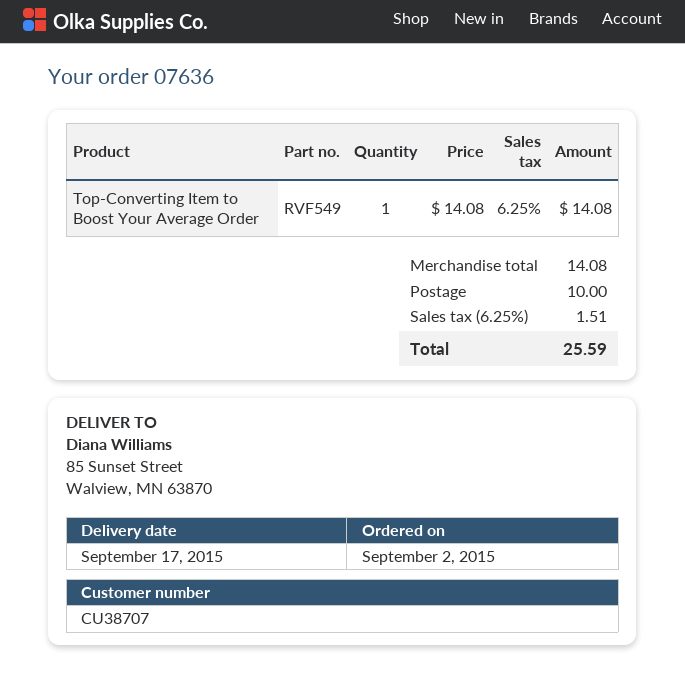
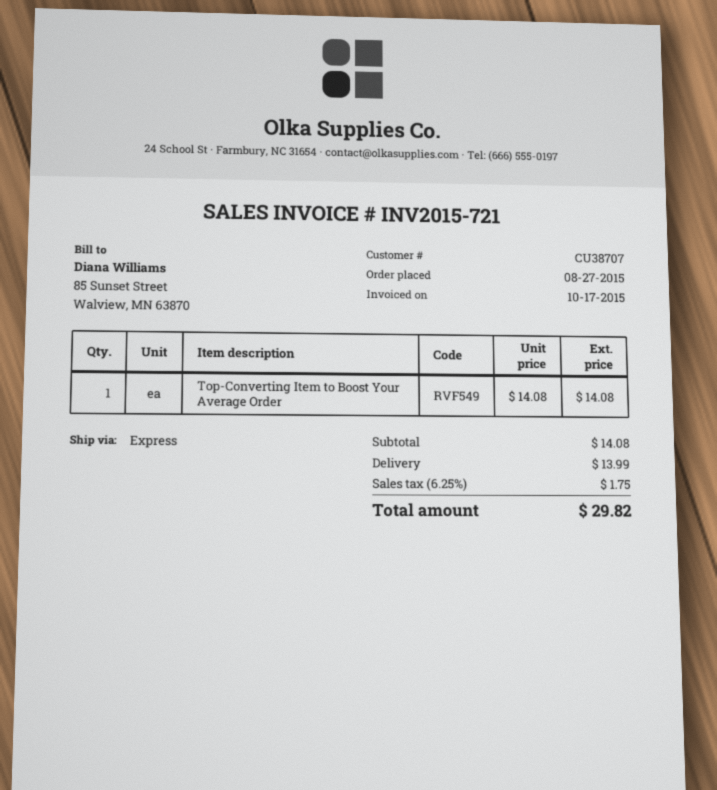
order date: 2015-09-02 -> 2015-08-27
shipping: 10.00 -> 13.99
tax: 6.25% = 1.51 -> 6.25% = 1.75
total: 25.59 -> 29.82

